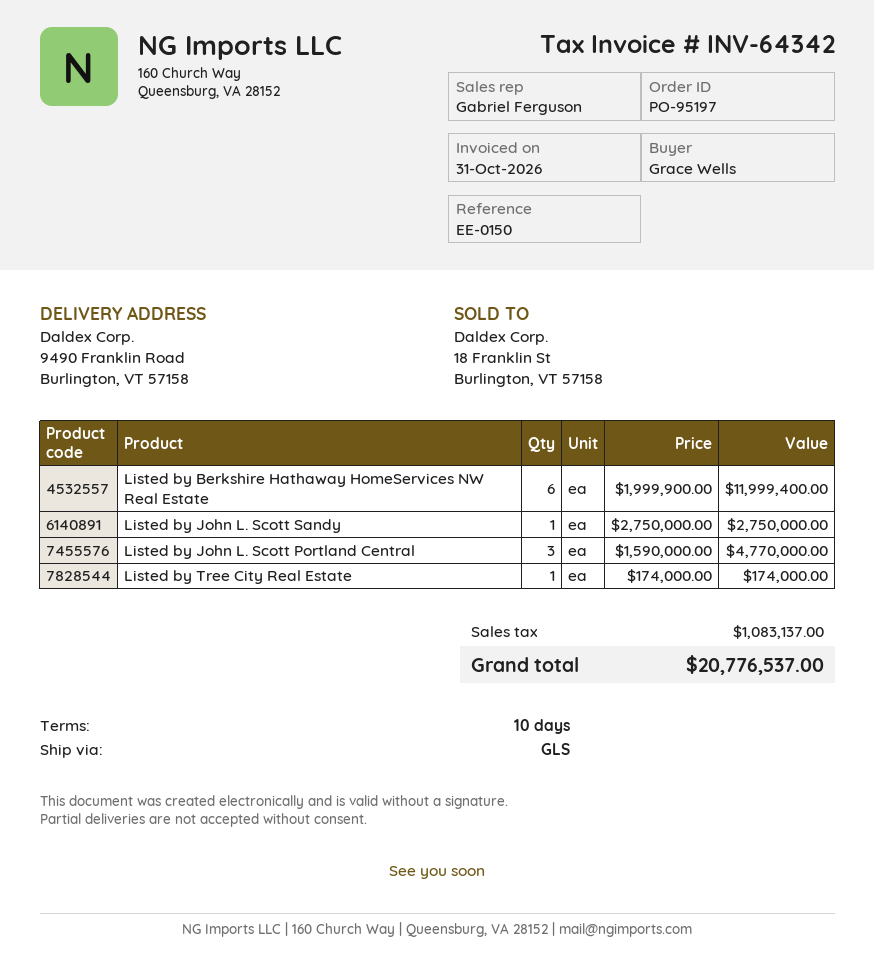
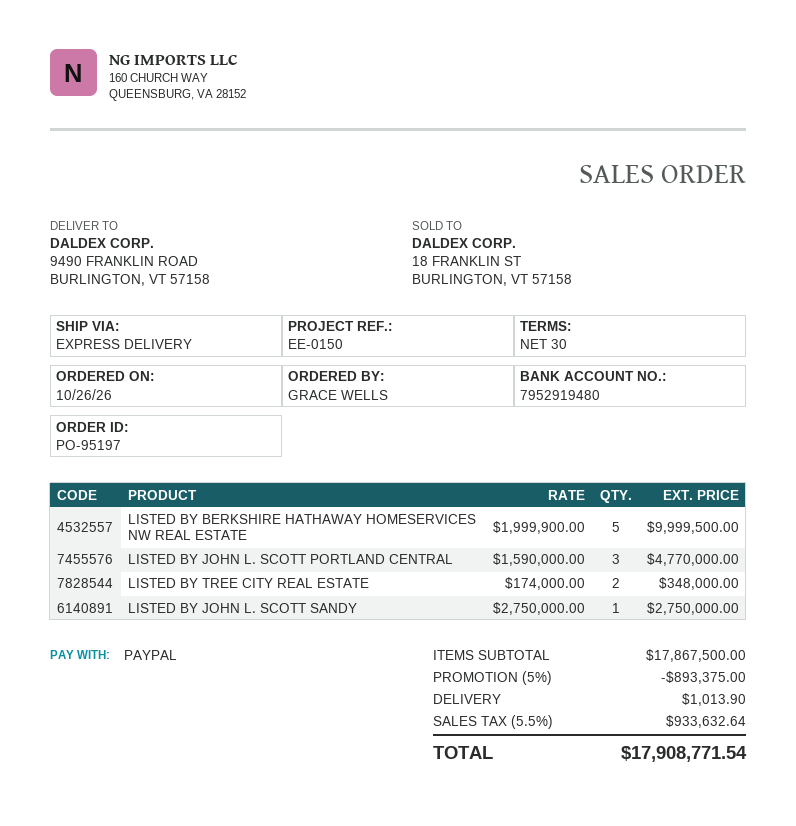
payment terms: 10 days -> 30 days
shipping method: GLS -> express
Listed by Berkshire Hathaway HomeServices NW Real Estate: 6 x 1999900.00 = 11999400.00 -> 5 x 1999900.00 = 9999500.00
Listed by Tree City Real Estate: 1 x 174000.00 = 174000.00 -> 2 x 174000.00 = 348000.00
discount: none -> 5% = 893375.00
shipping: none -> 1013.90
tax: 1083137.00 -> 933632.64
total: 20776537.00 -> 17908771.54

